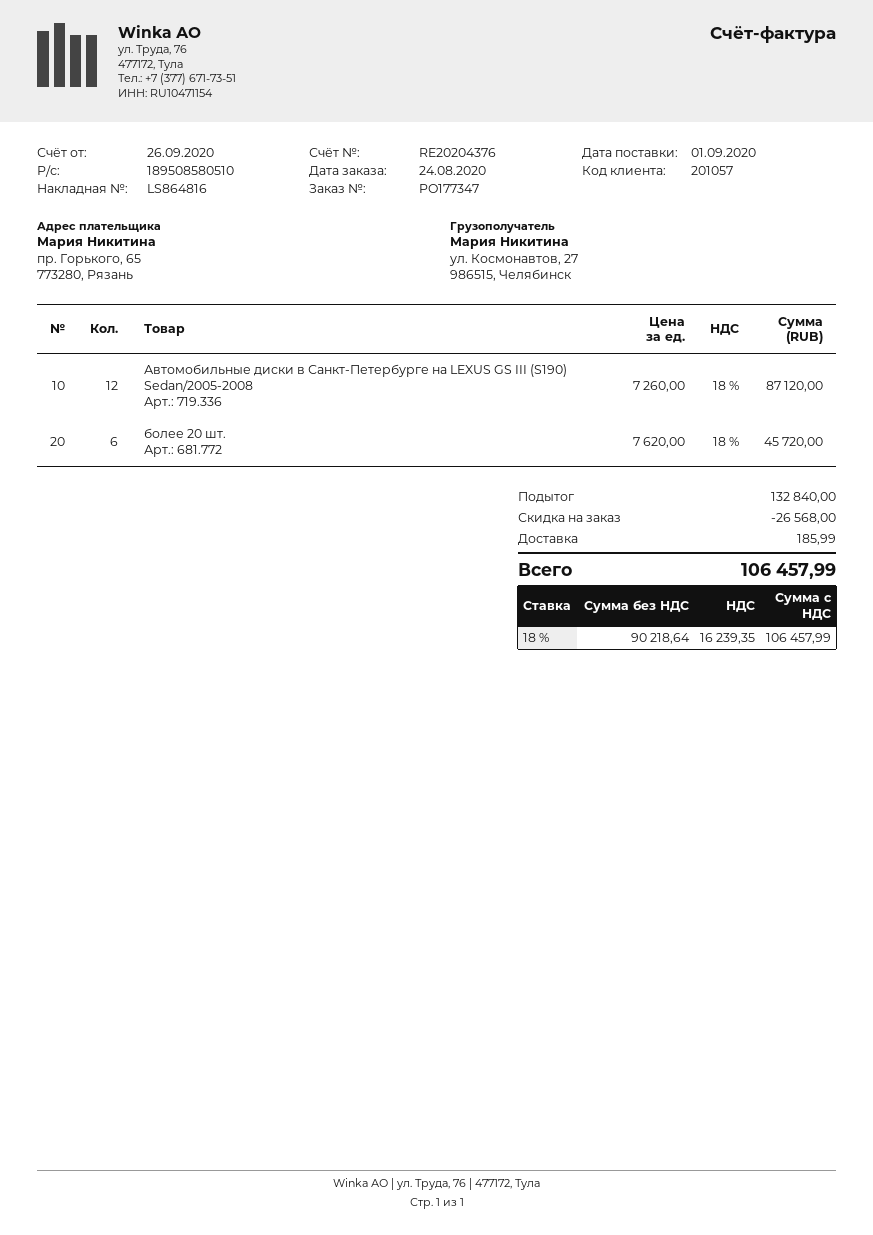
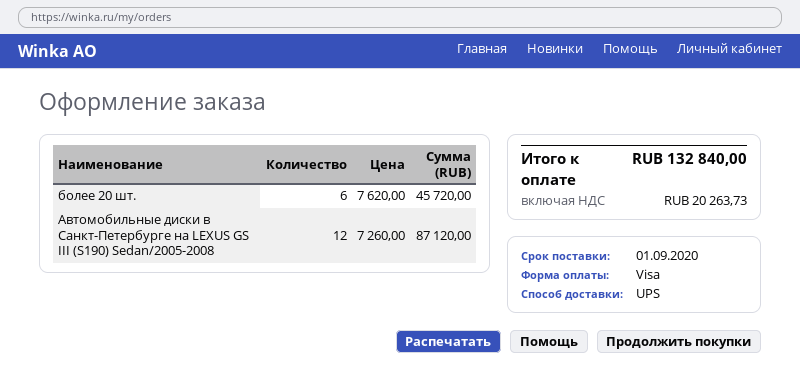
discount: 26568.00 -> none
shipping: 185.99 -> none
tax: 16239.35 -> 20263.73
total: 106457.99 -> 132840.00

